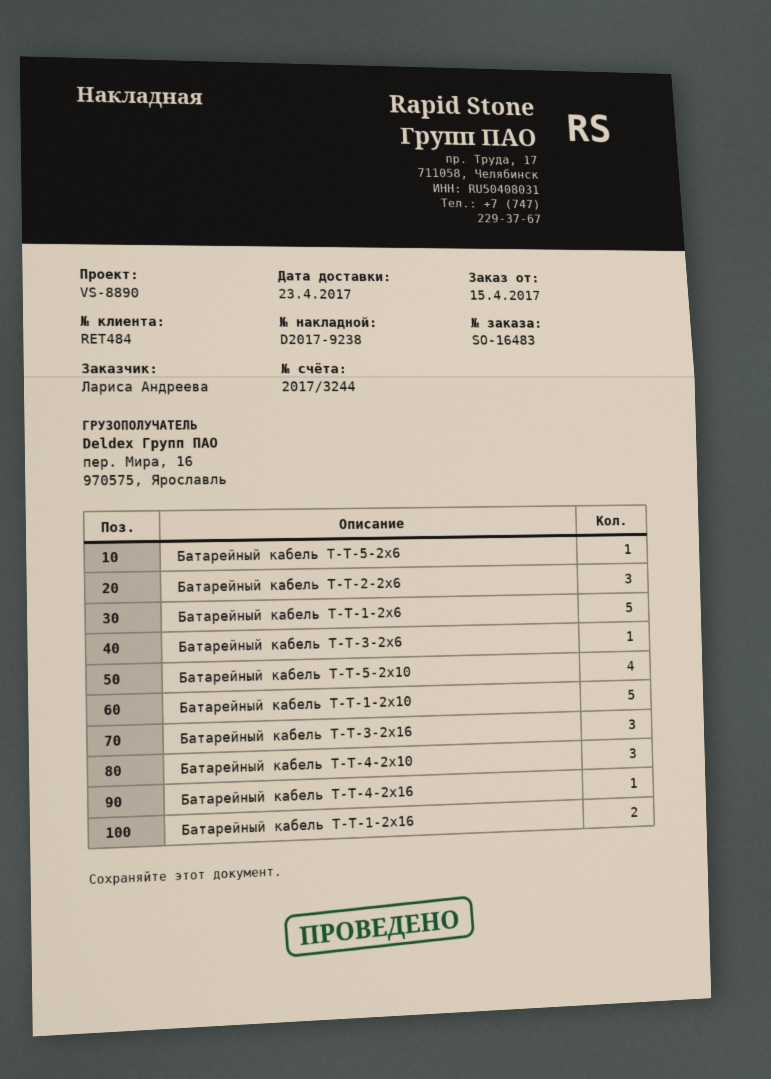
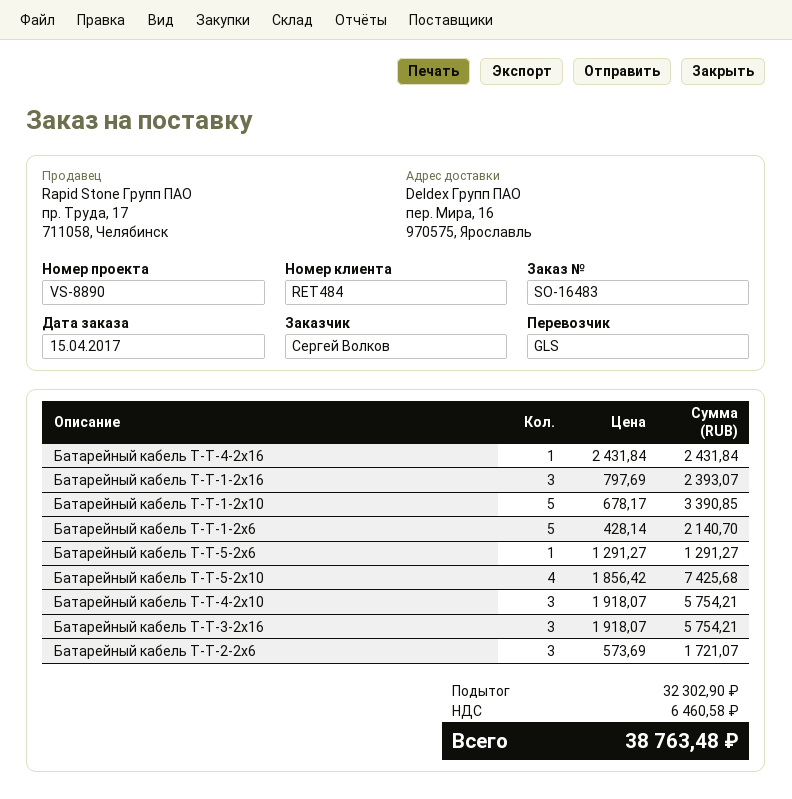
ordered by: Лариса Андреева -> Сергей Волков
Батарейный кабель T-T-3-2x6: 1 -> none
Батарейный кабель T-T-1-2x16: 2 -> 3

